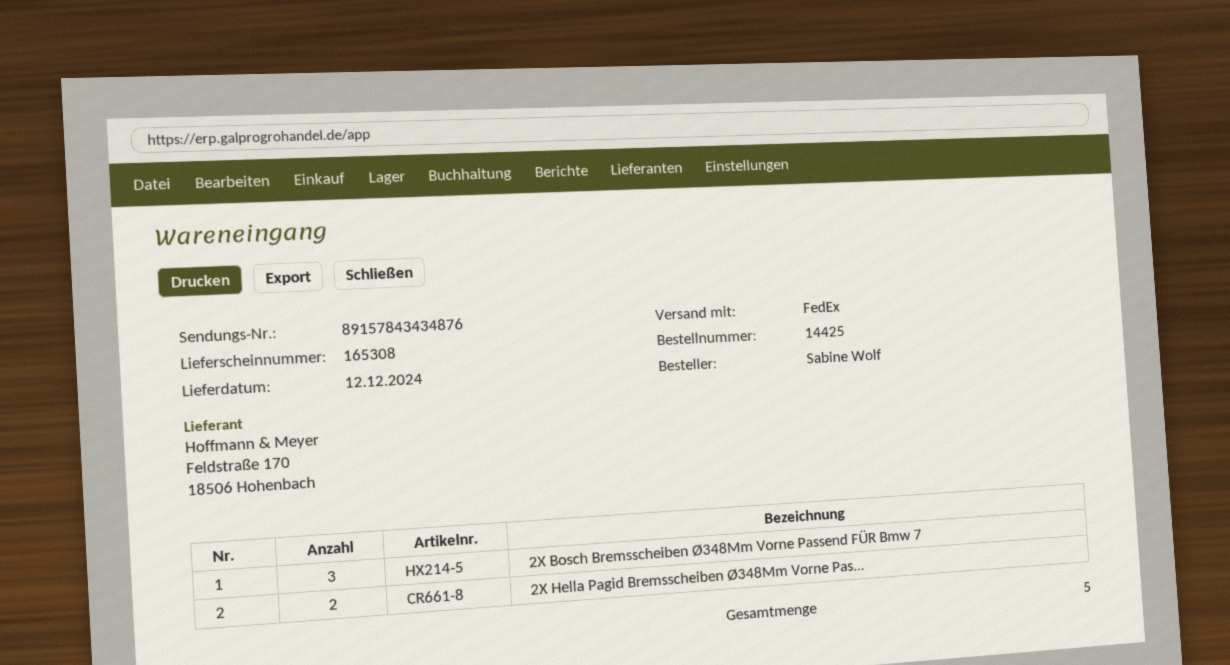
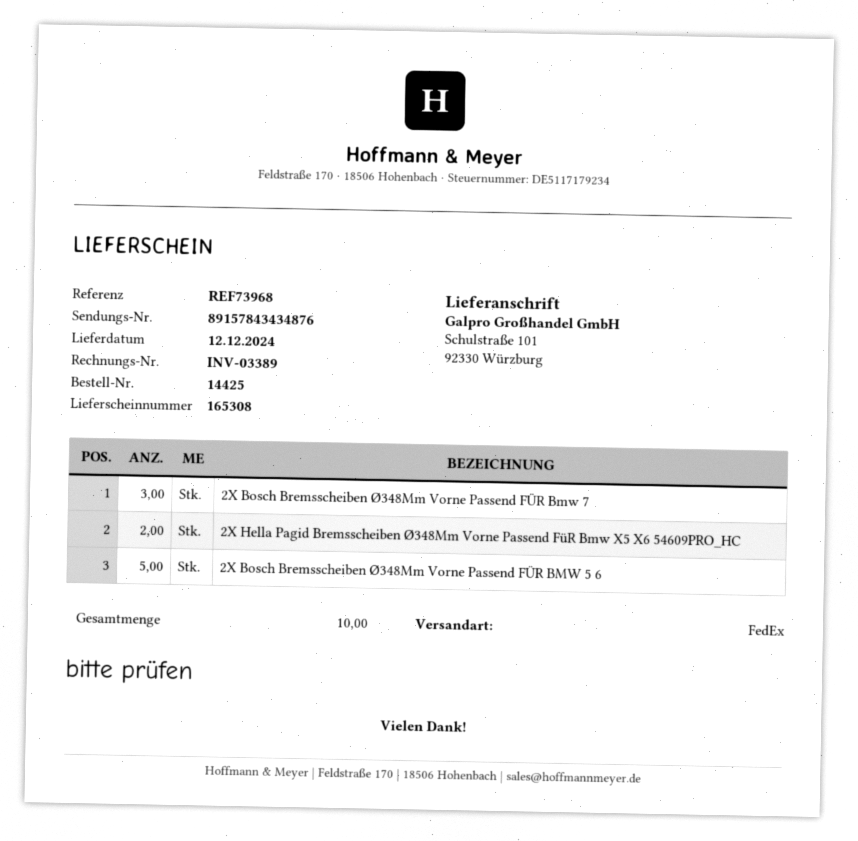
2X Bosch Bremsscheiben Ø348Mm Vorne Passend FÜR BMW 5 6: none -> 5
total quantity: 5 -> 10

